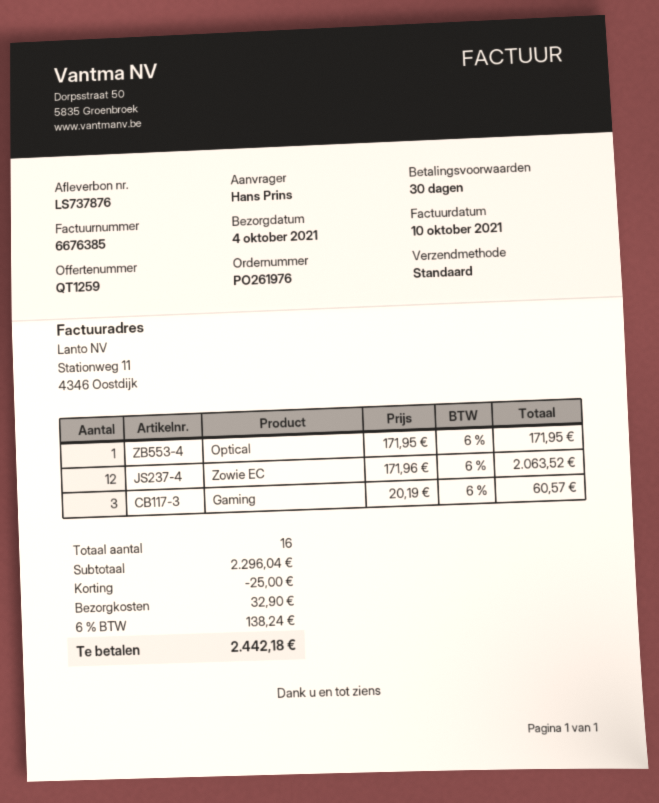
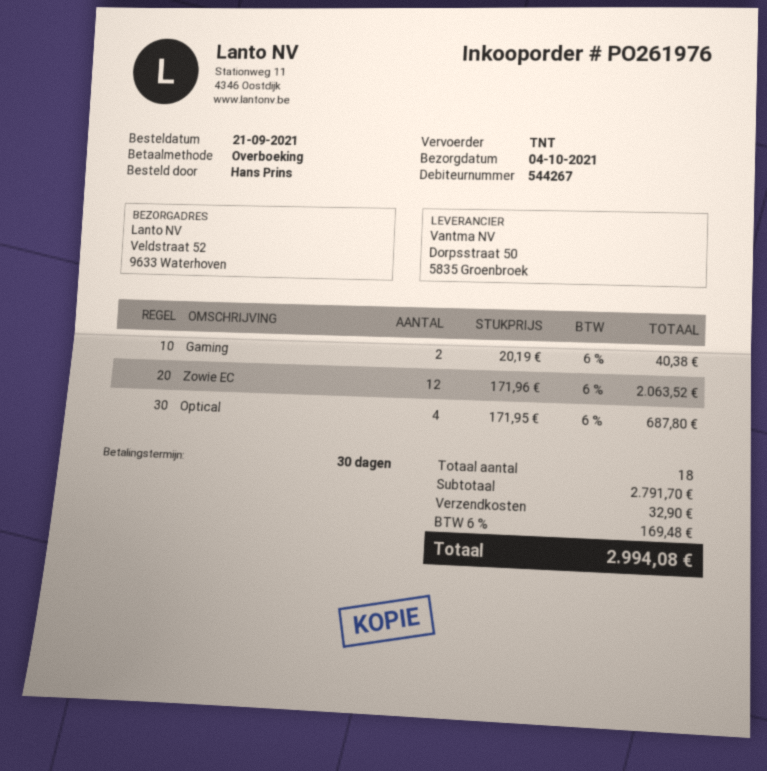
shipping method: standard -> TNT
Optical: 1 x 171.95 = 171.95 -> 4 x 171.95 = 687.80
Gaming: 3 x 20.19 = 60.57 -> 2 x 20.19 = 40.38
total quantity: 16 -> 18
subtotal: 2296.04 -> 2791.70
discount: 25.00 -> none
tax: 6% = 138.24 -> 6% = 169.48
total: 2442.18 -> 2994.08

